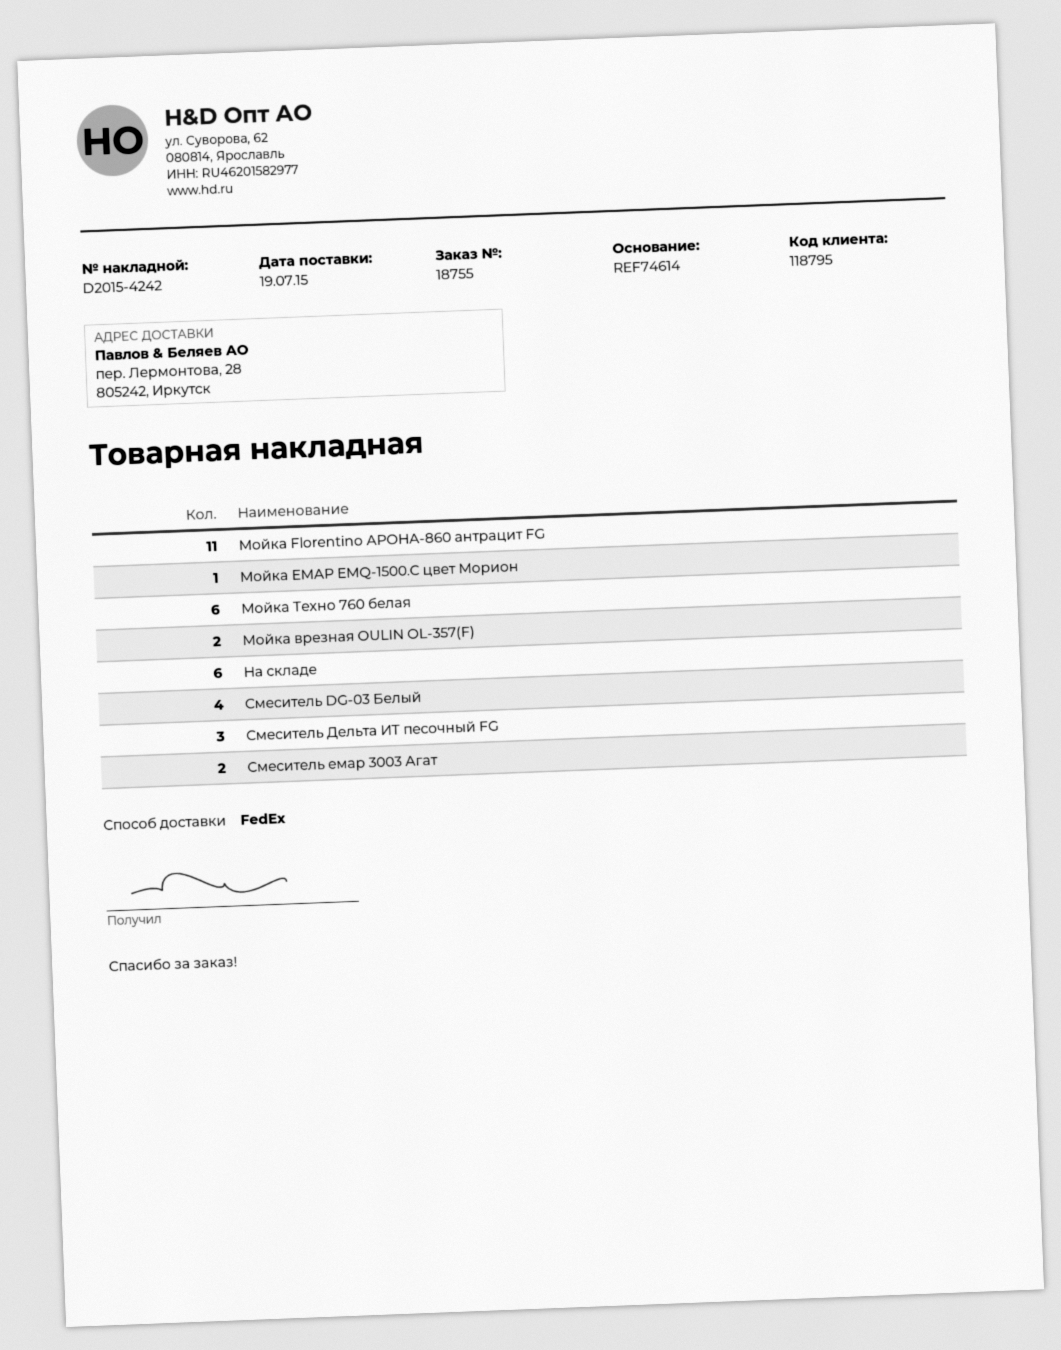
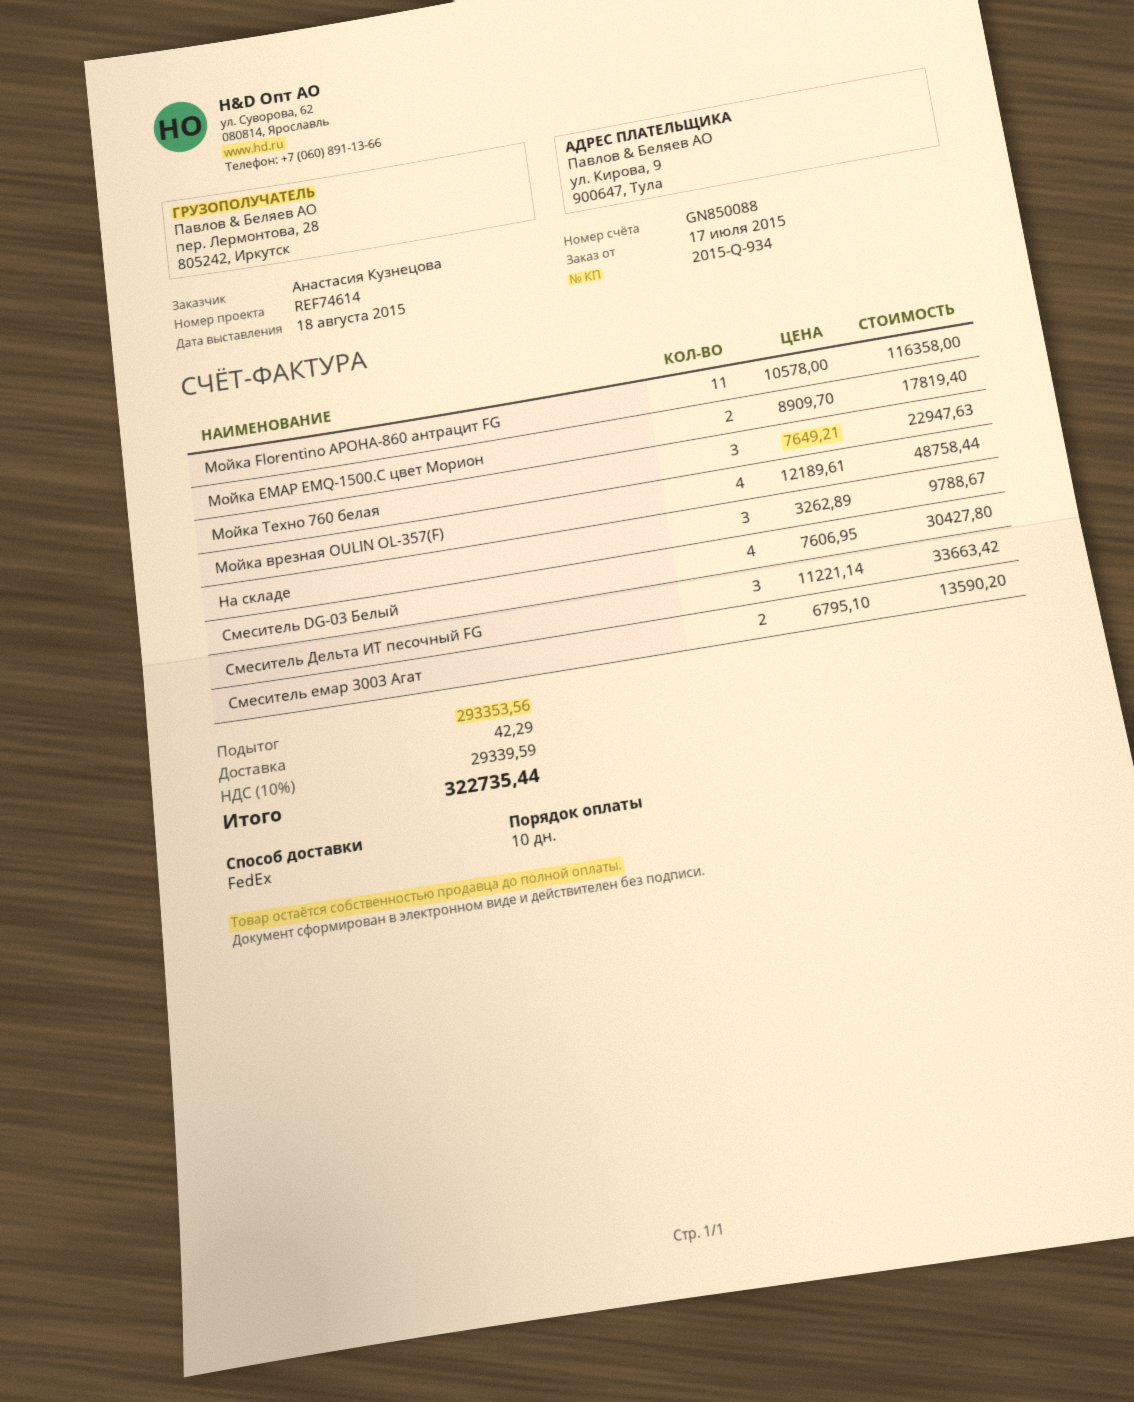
Мойка ЕМАР EMQ-1500.С цвет Морион: 1 -> 2
Мойка Техно 760 белая: 6 -> 3
Мойка врезная OULIN OL-357(F): 2 -> 4
На складе: 6 -> 3

